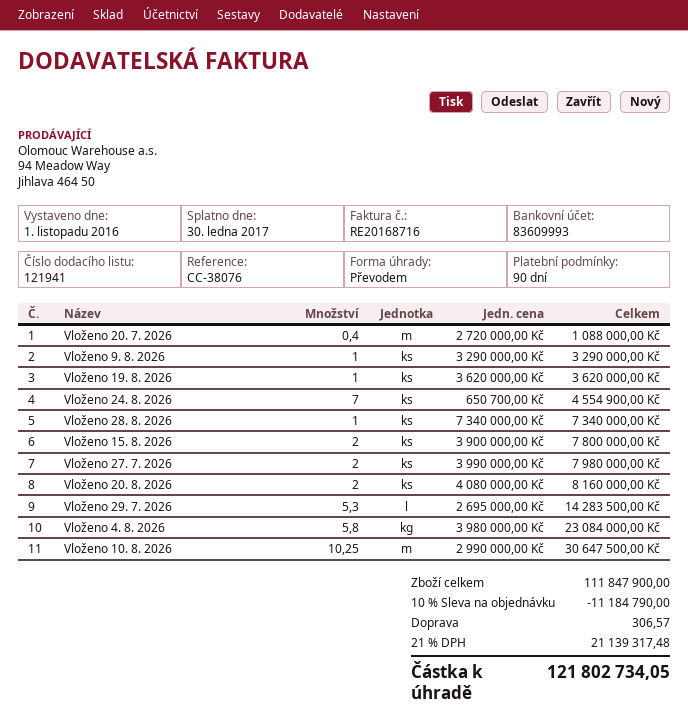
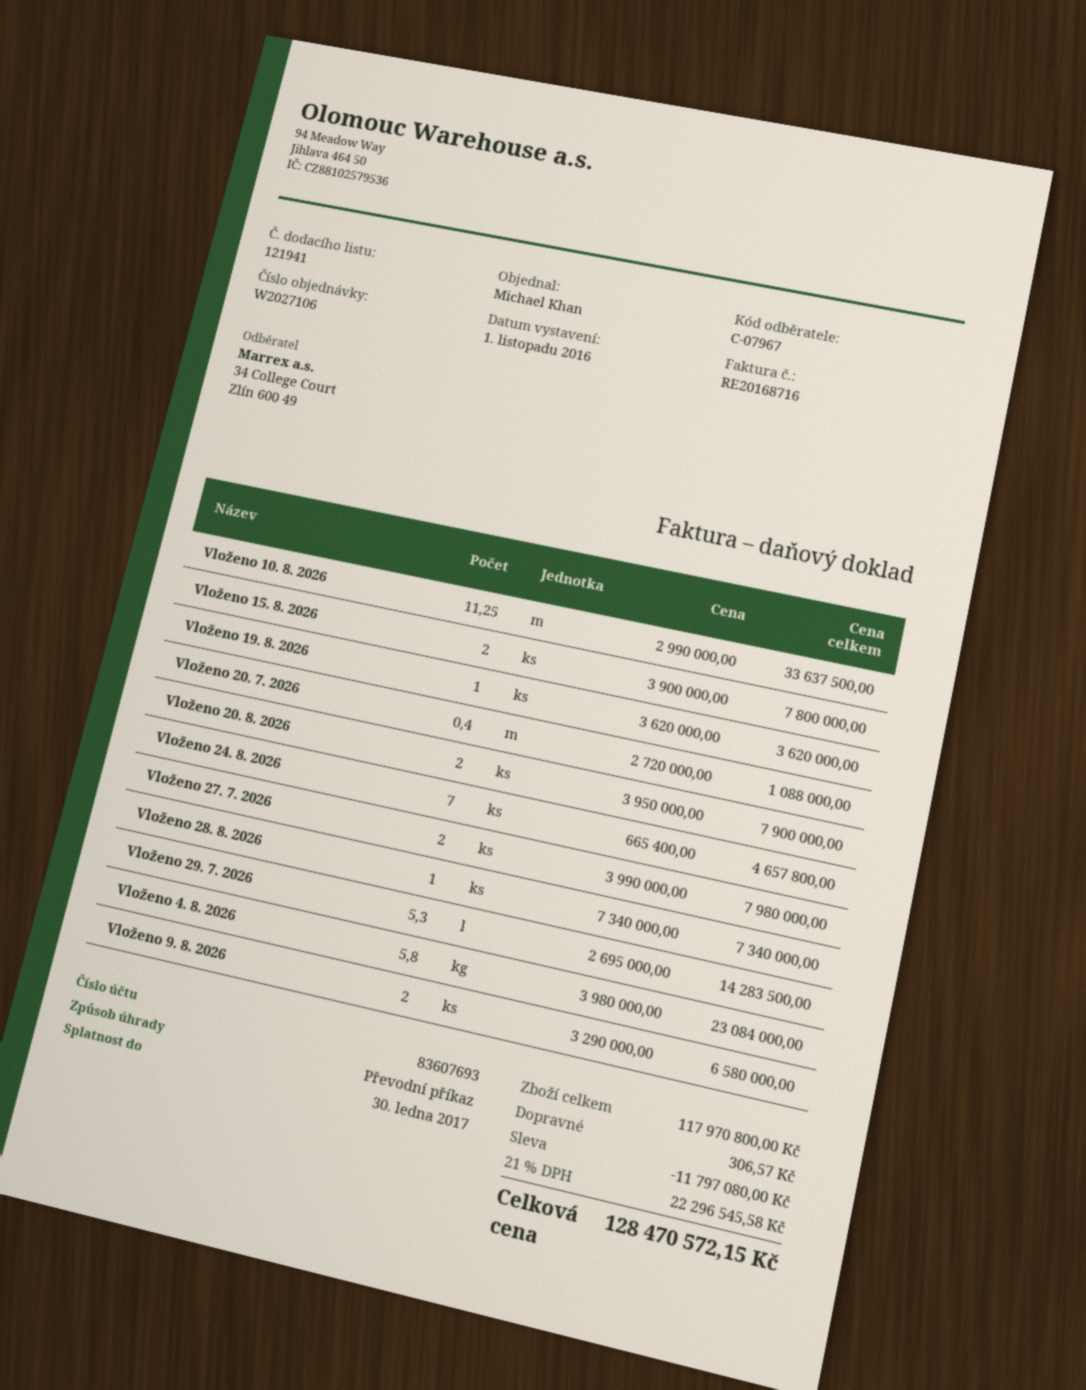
bank account: 83609993 -> 83607693
Vloženo 9. 8. 2026: 1 x 3290000.00 = 3290000.00 -> 2 x 3290000.00 = 6580000.00
Vloženo 24. 8. 2026: 7 x 650700.00 = 4554900.00 -> 7 x 665400.00 = 4657800.00
Vloženo 20. 8. 2026: 2 x 4080000.00 = 8160000.00 -> 2 x 3950000.00 = 7900000.00
Vloženo 10. 8. 2026: 10.25 x 2990000.00 = 30647500.00 -> 11.25 x 2990000.00 = 33637500.00
subtotal: 111847900.00 -> 117970800.00
discount: 11184790.00 -> 11797080.00
tax: 21% = 21139317.48 -> 21% = 22296545.58
total: 121802734.05 -> 128470572.15

